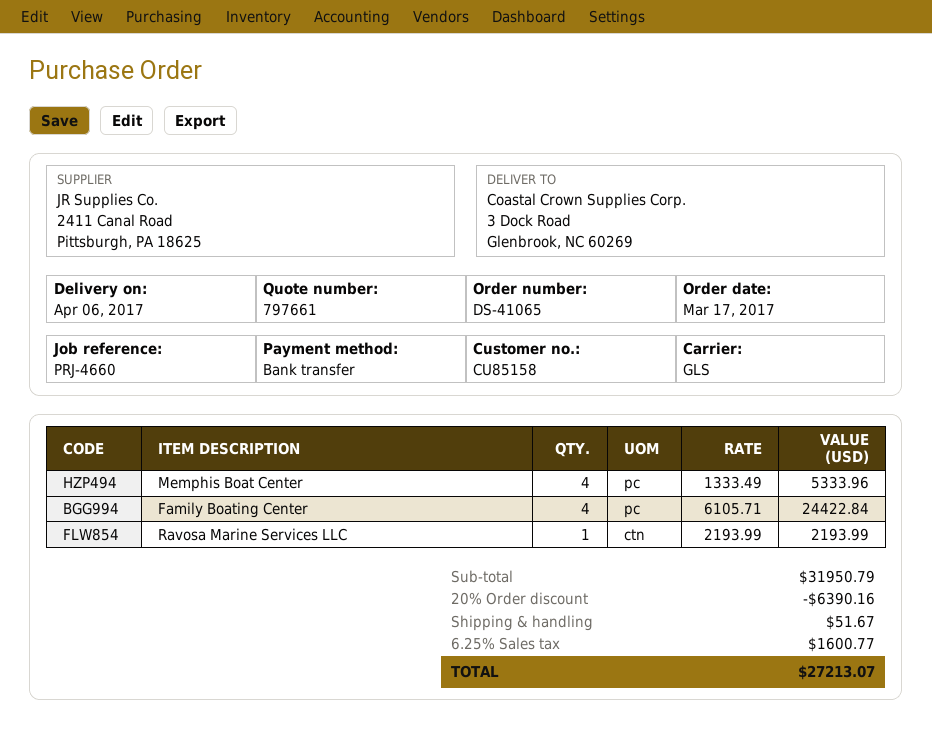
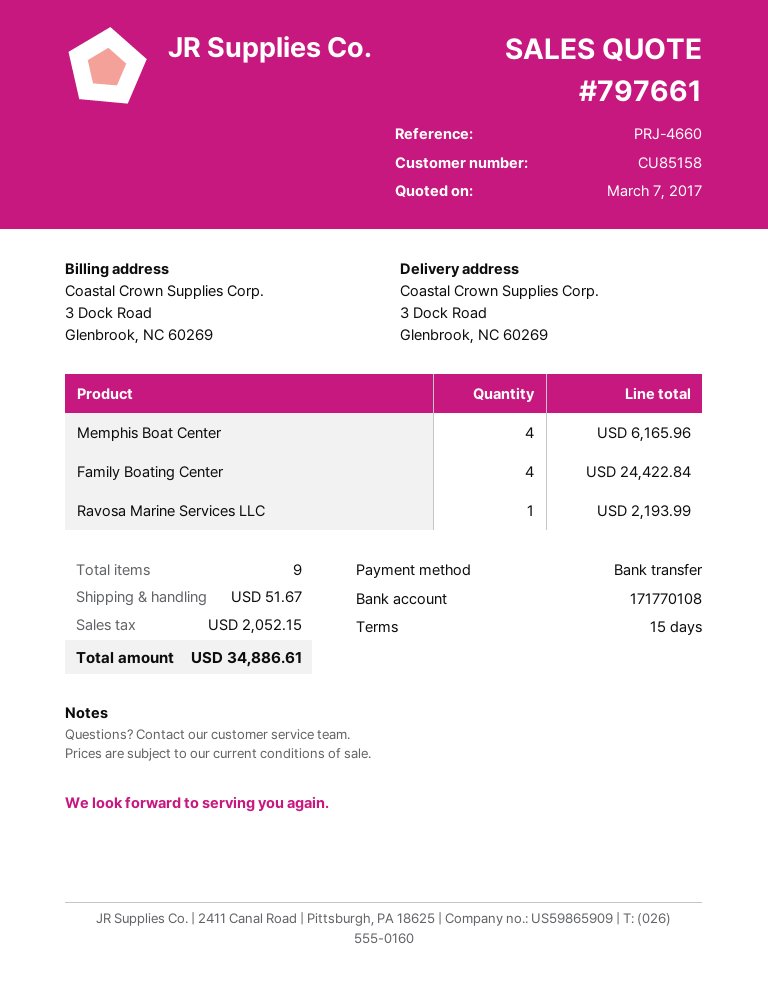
Memphis Boat Center: 4 for 5333.96 -> 4 for 6165.96
discount: 20% = 6390.16 -> none
tax: 1600.77 -> 2052.15
total: 27213.07 -> 34886.61

